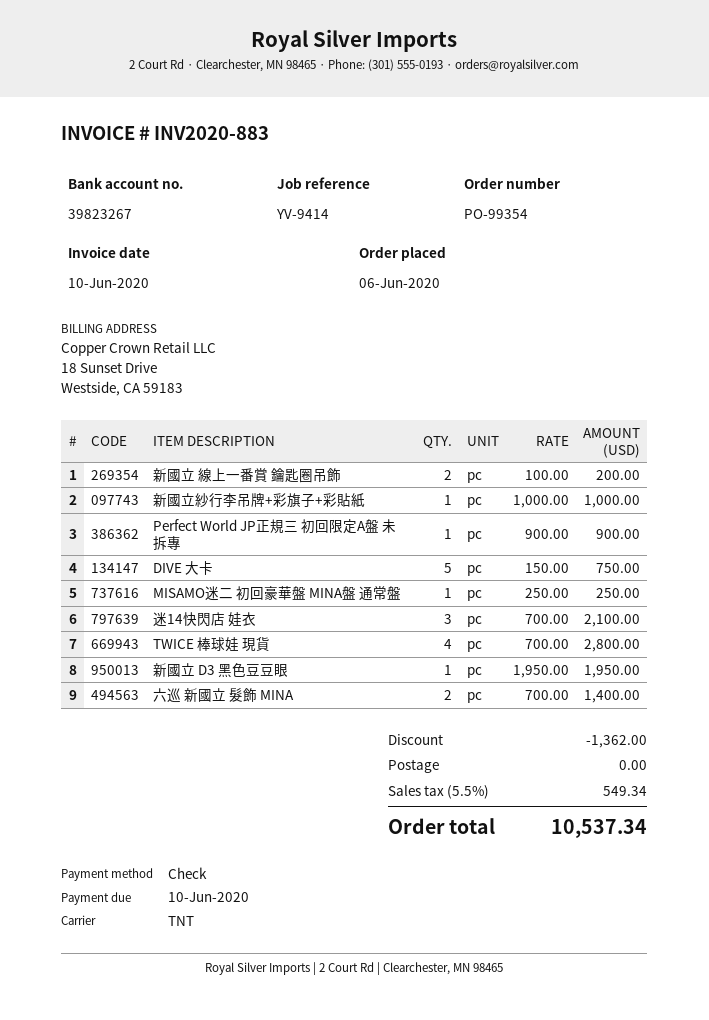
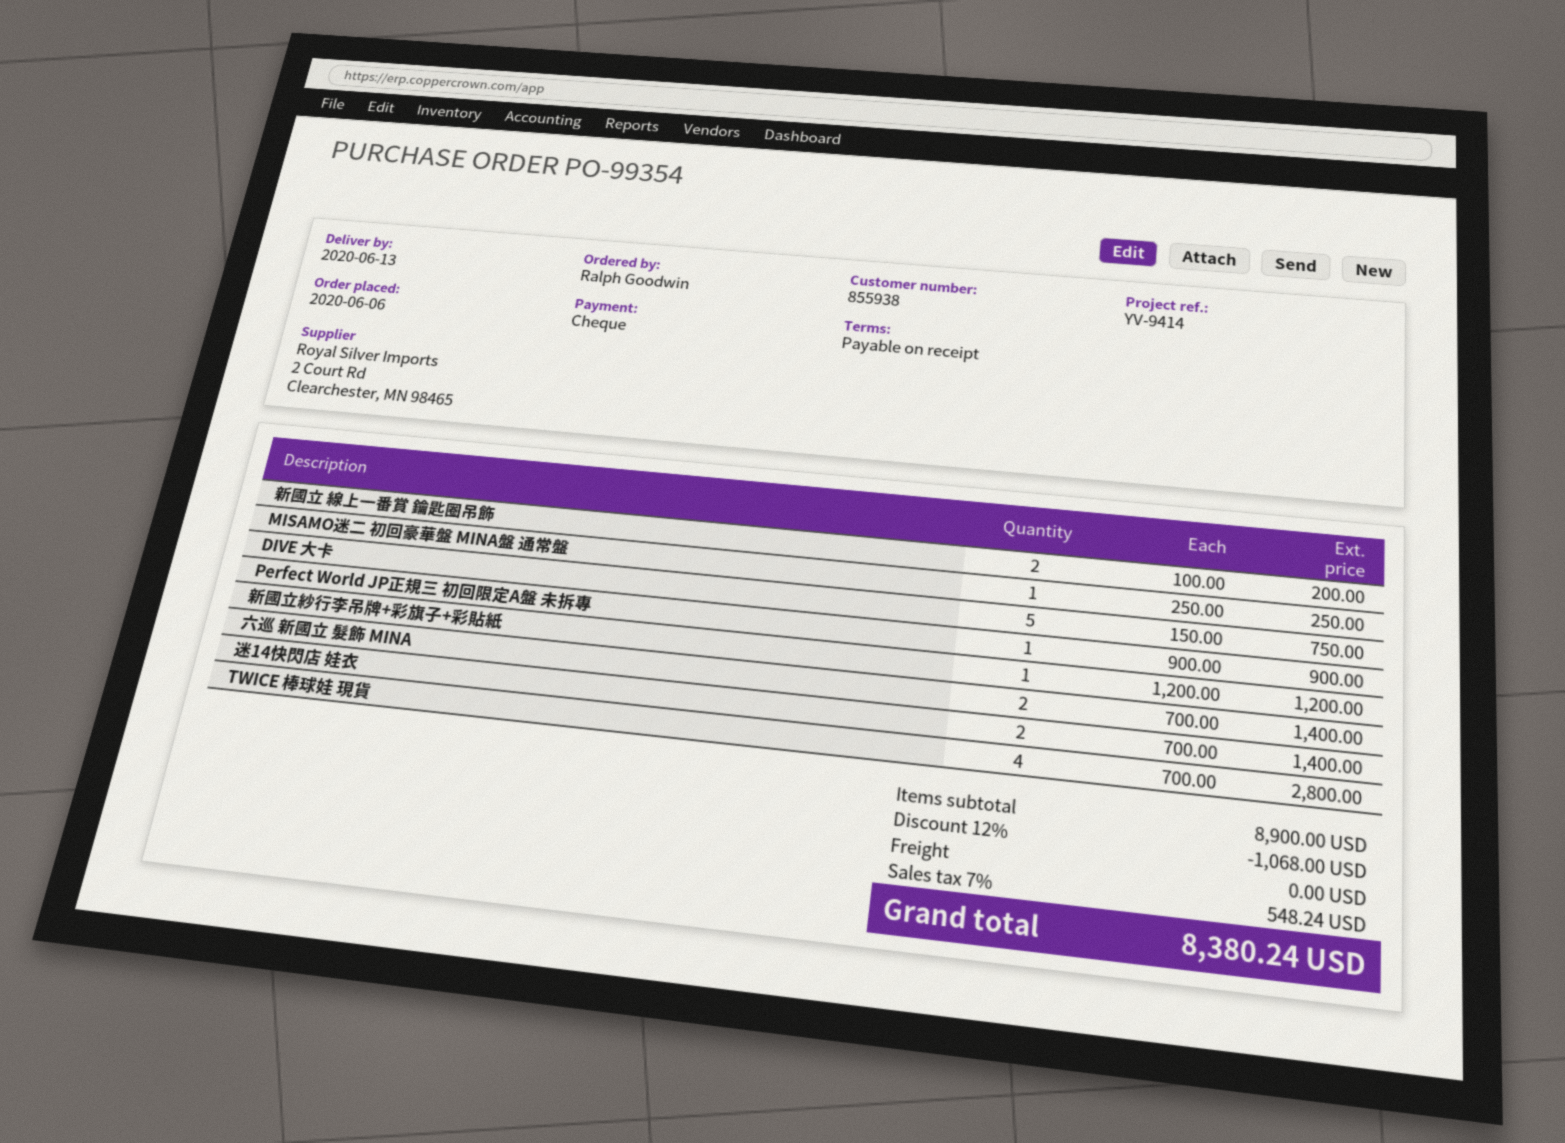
新國立紗行李吊牌+彩旗子+彩貼紙: 1 x 1000.00 = 1000.00 -> 1 x 1200.00 = 1200.00
迷14快閃店 娃衣: 3 x 700.00 = 2100.00 -> 2 x 700.00 = 1400.00
新國立 D3 黑色豆豆眼: 1 x 1950.00 = 1950.00 -> none
discount: 1362.00 -> 1068.00
tax: 5.5% = 549.34 -> 7% = 548.24
total: 10537.34 -> 8380.24

